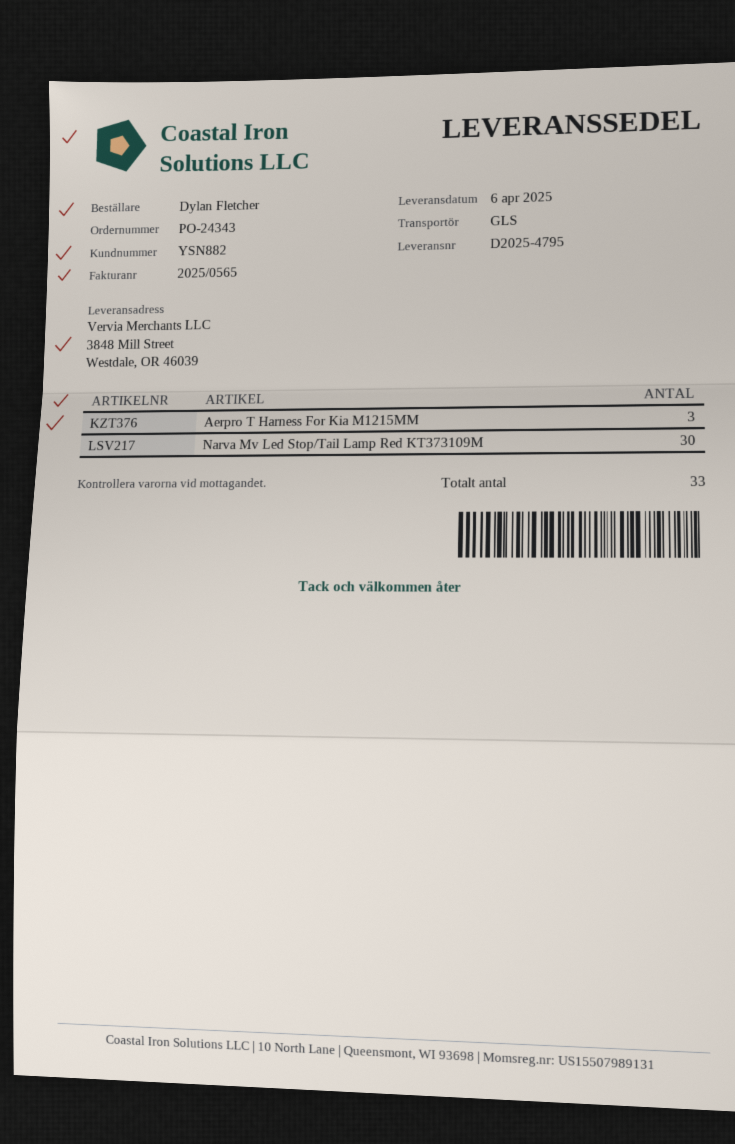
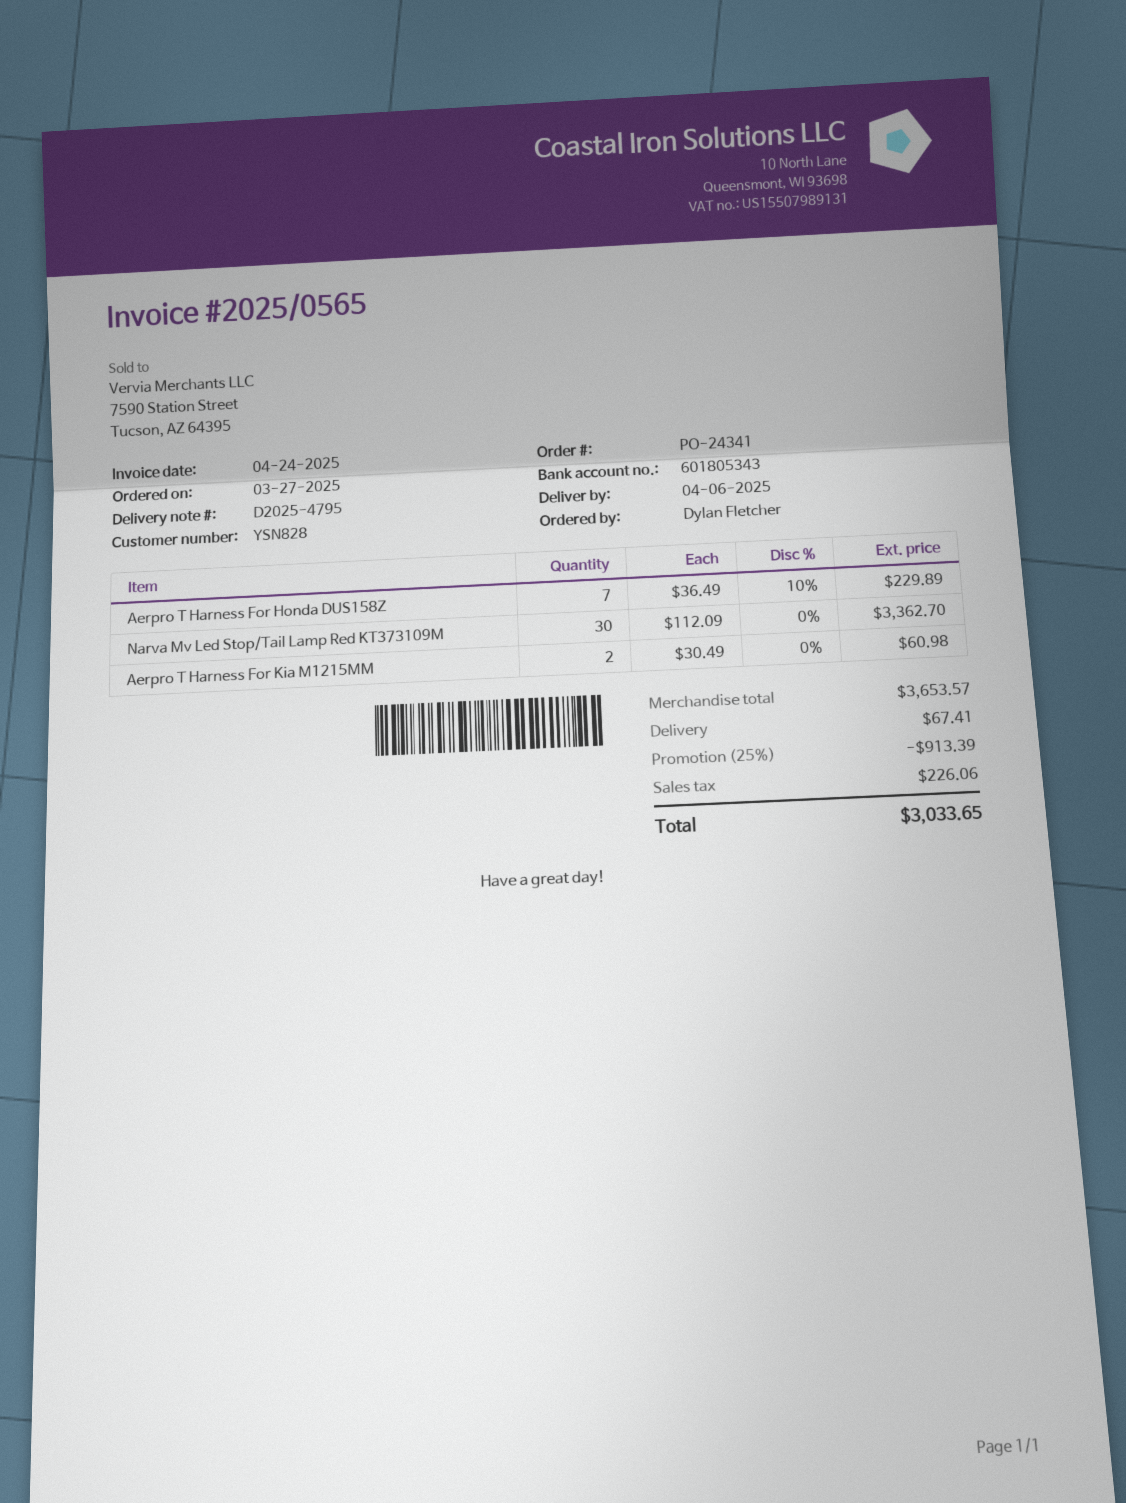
order number: PO-24343 -> PO-24341
customer number: YSN882 -> YSN828
Aerpro T Harness For Kia M1215MM: 3 -> 2
Aerpro T Harness For Honda DUS158Z: none -> 7

